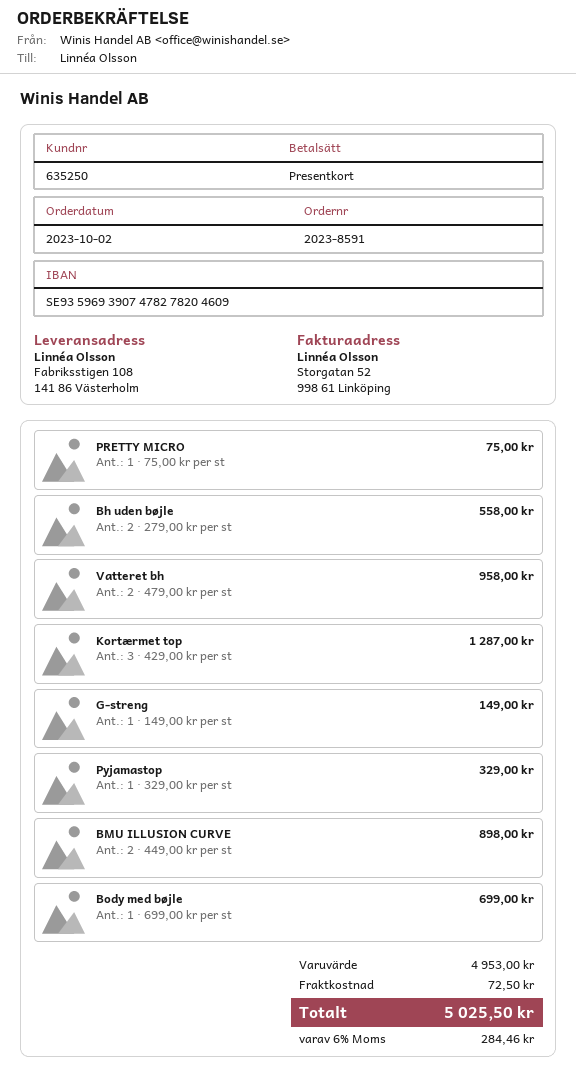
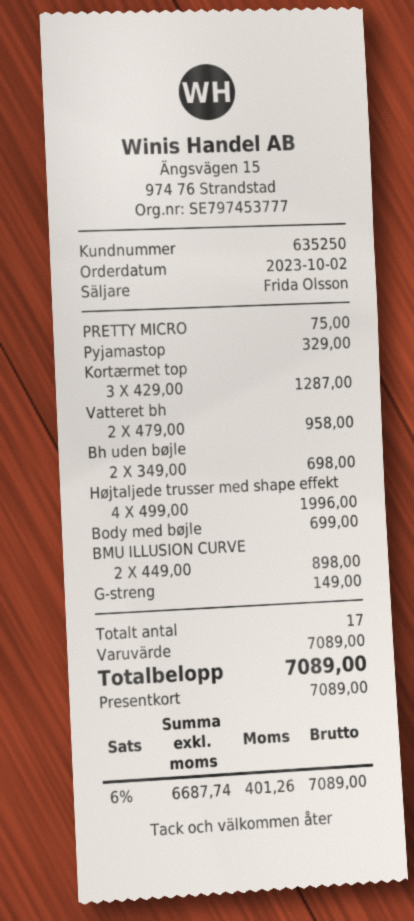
Bh uden bøjle: 2 x 279.00 = 558.00 -> 2 x 349.00 = 698.00
Højtaljede trusser med shape effekt: none -> 4 x 499.00 = 1996.00
subtotal: 4953.00 -> 7089.00
shipping: 72.50 -> none
tax: 6% = 284.46 -> 6% = 401.26
total: 5025.50 -> 7089.00

